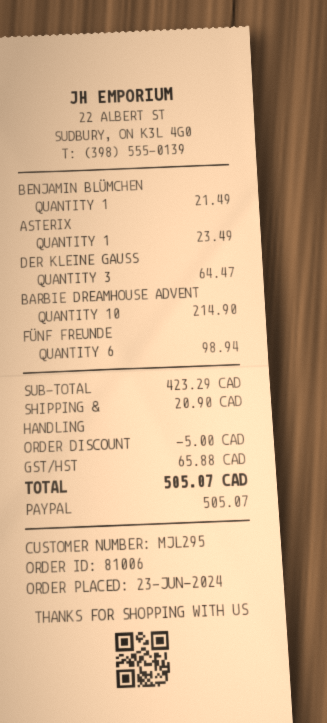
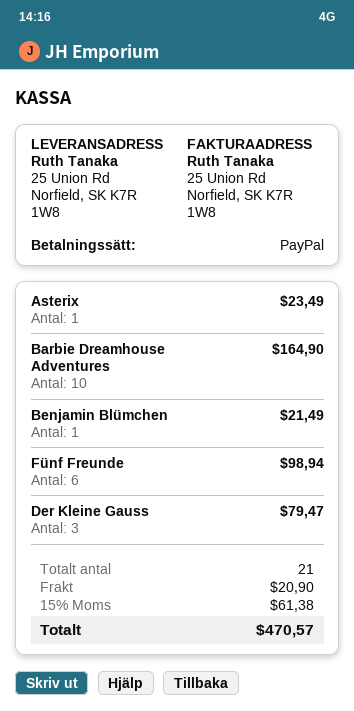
DER KLEINE GAUSS: 3 for 64.47 -> 3 for 79.47
BARBIE DREAMHOUSE ADVENT: 10 for 214.90 -> 10 for 164.90
discount: 5.00 -> none
tax: 65.88 -> 61.38
total: 505.07 -> 470.57

